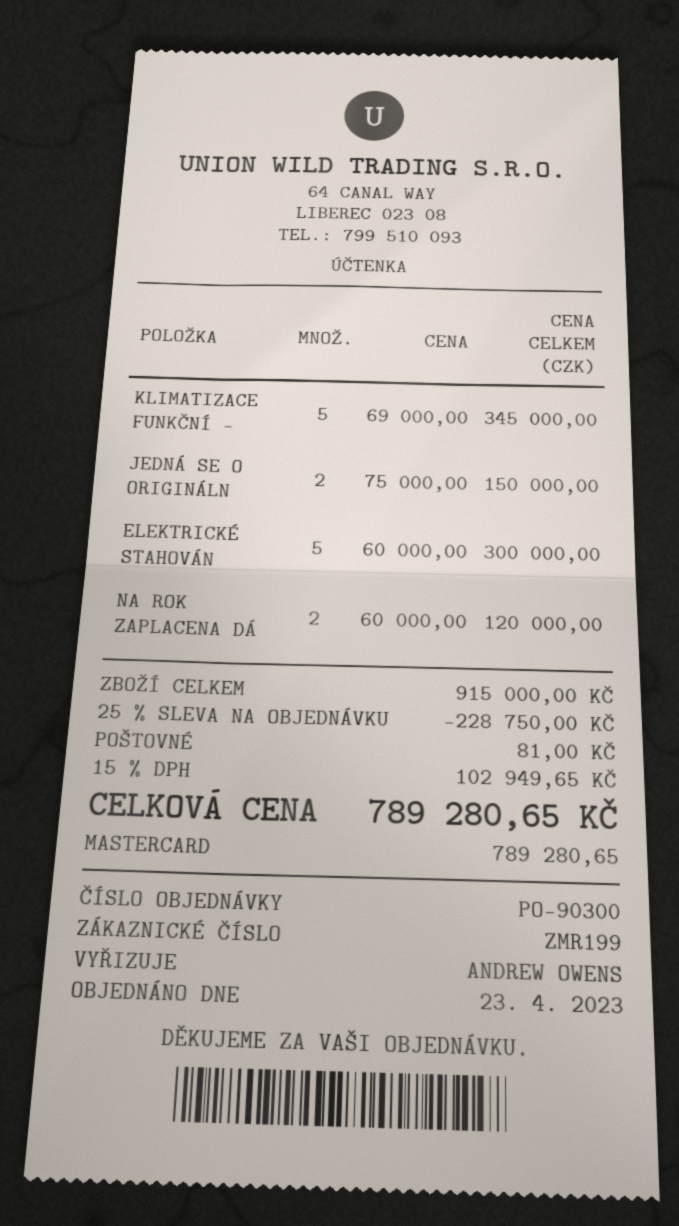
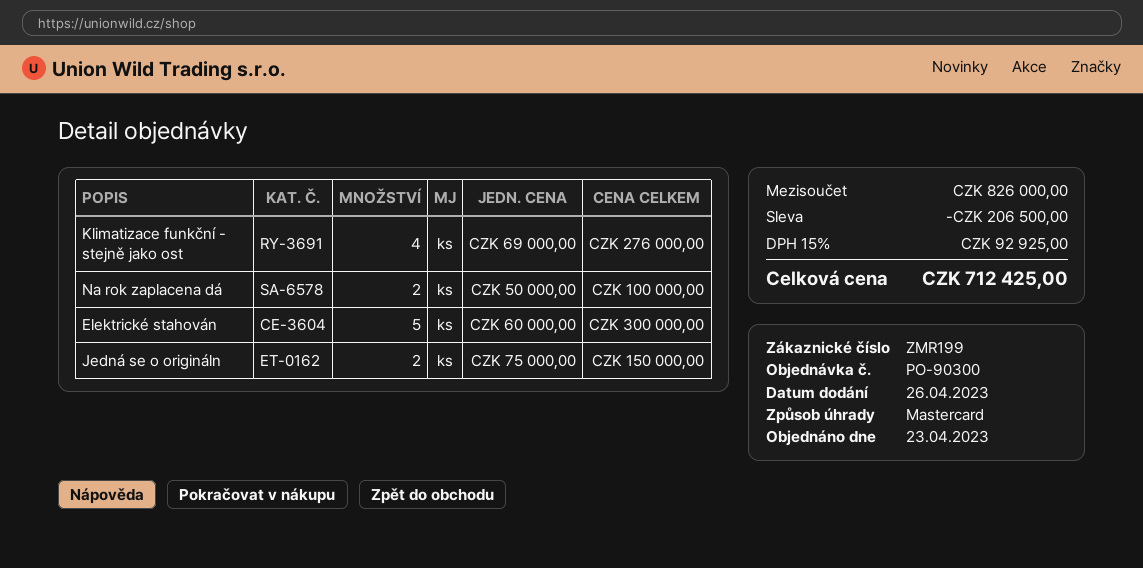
KLIMATIZACE FUNKČNÍ -: 5 x 69000.00 = 345000.00 -> 4 x 69000.00 = 276000.00
NA ROK ZAPLACENA DÁ: 2 x 60000.00 = 120000.00 -> 2 x 50000.00 = 100000.00
subtotal: 915000.00 -> 826000.00
discount: 228750.00 -> 206500.00
shipping: 81.00 -> none
tax: 15% = 102949.65 -> 15% = 92925.00
total: 789280.65 -> 712425.00

